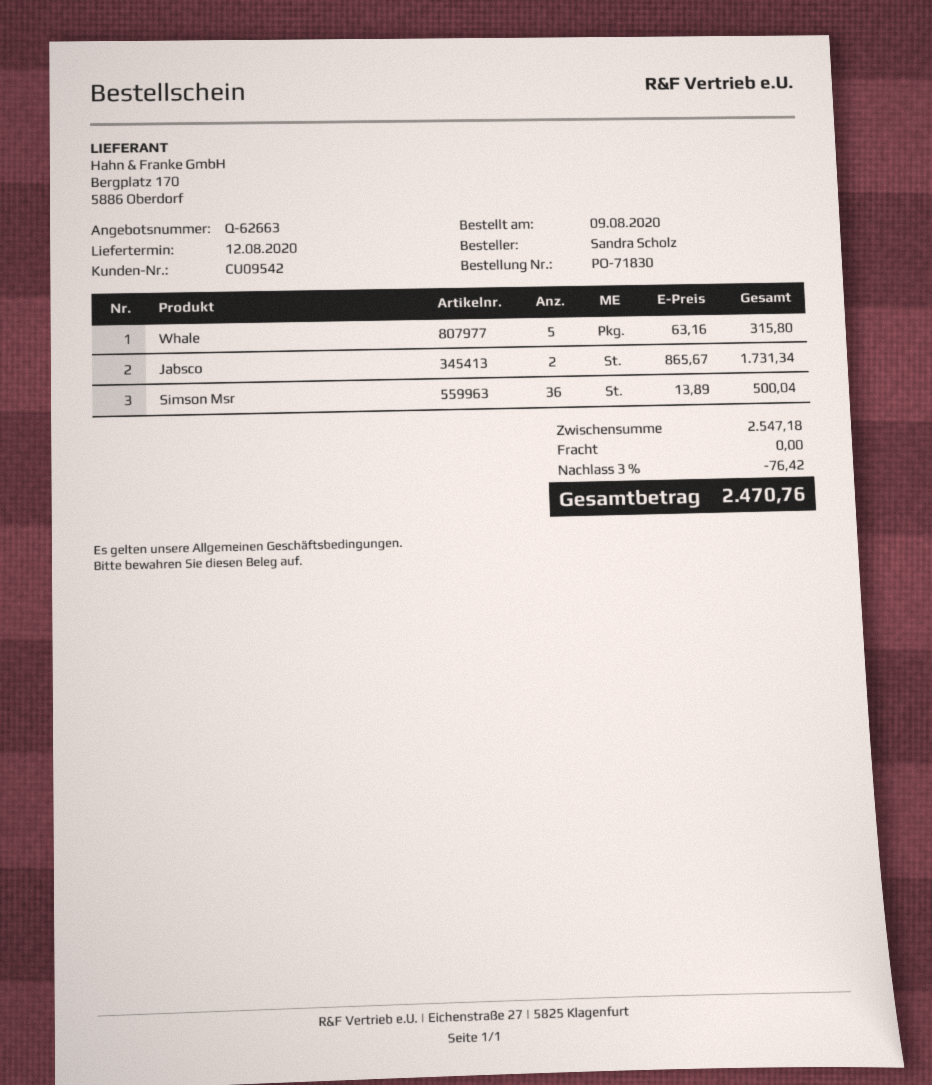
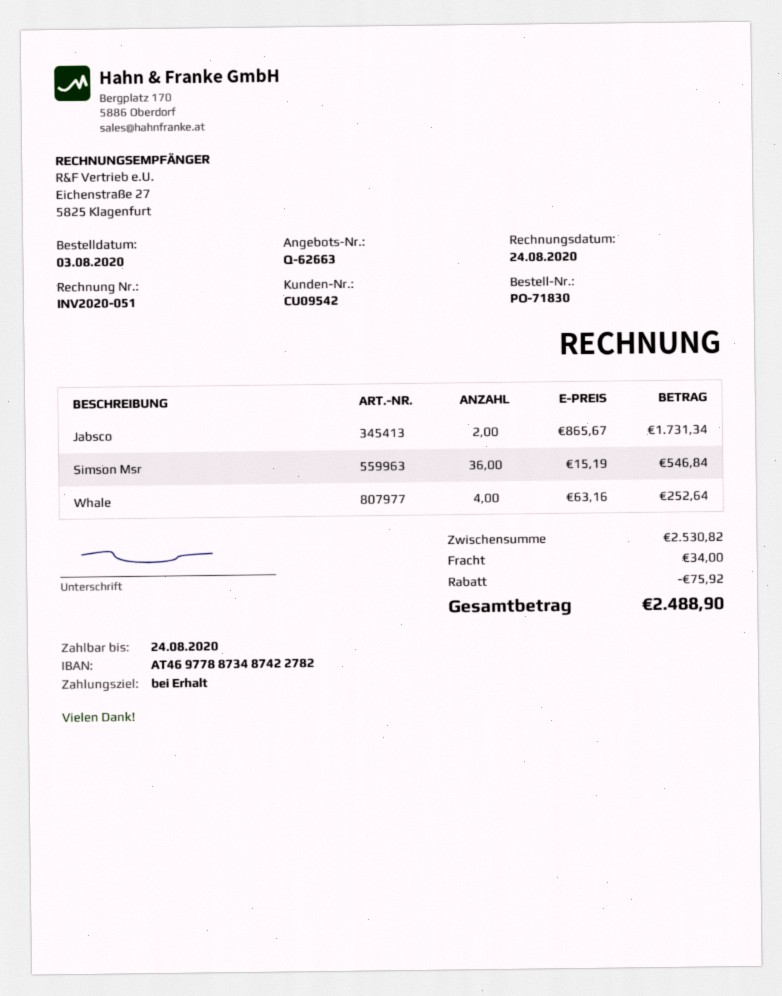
order date: 2020-08-09 -> 2020-08-03
Whale: 5 x 63.16 = 315.80 -> 4 x 63.16 = 252.64
Simson Msr: 36 x 13.89 = 500.04 -> 36 x 15.19 = 546.84
subtotal: 2547.18 -> 2530.82
discount: 76.42 -> 75.92
shipping: 0.00 -> 34.00
total: 2470.76 -> 2488.90

